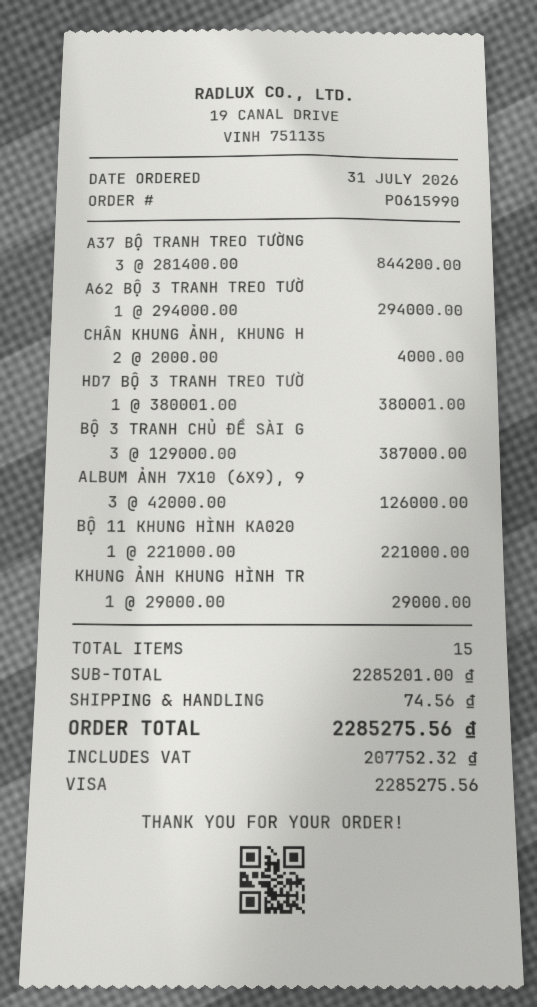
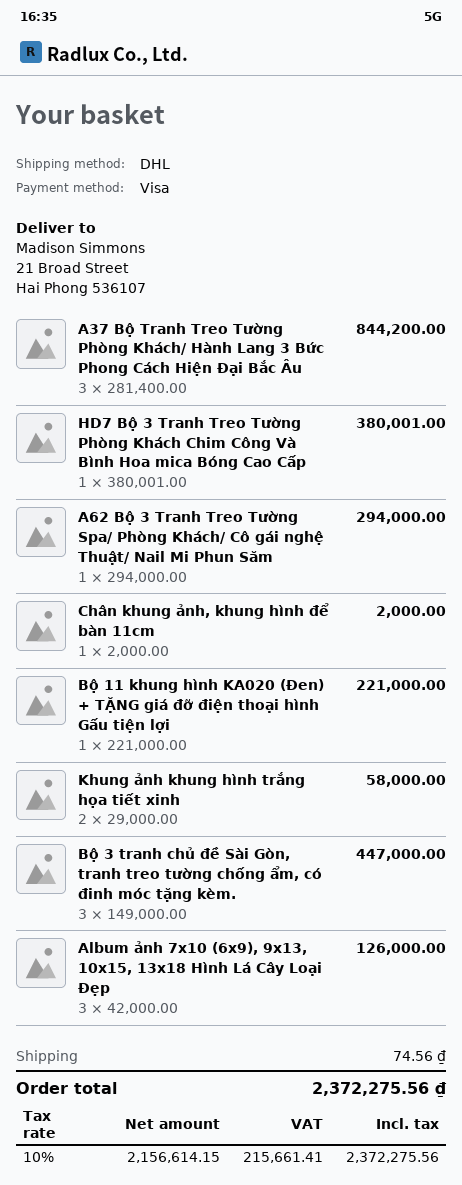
CHÂN KHUNG ẢNH, KHUNG H: 2 x 2000.00 = 4000.00 -> 1 x 2000.00 = 2000.00
BỘ 3 TRANH CHỦ ĐỀ SÀI G: 3 x 129000.00 = 387000.00 -> 3 x 149000.00 = 447000.00
KHUNG ẢNH KHUNG HÌNH TR: 1 x 29000.00 = 29000.00 -> 2 x 29000.00 = 58000.00
tax: 207752.32 -> 215661.41
total: 2285275.56 -> 2372275.56

